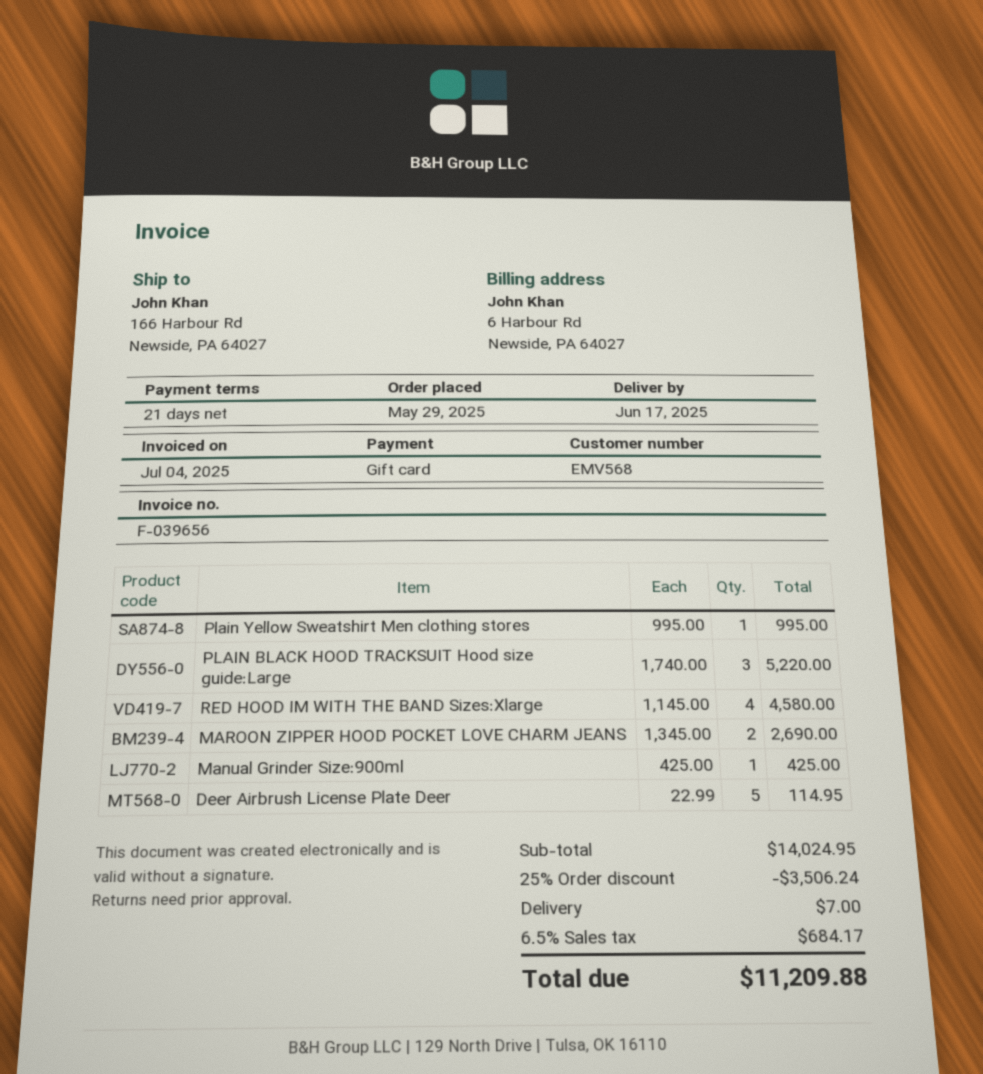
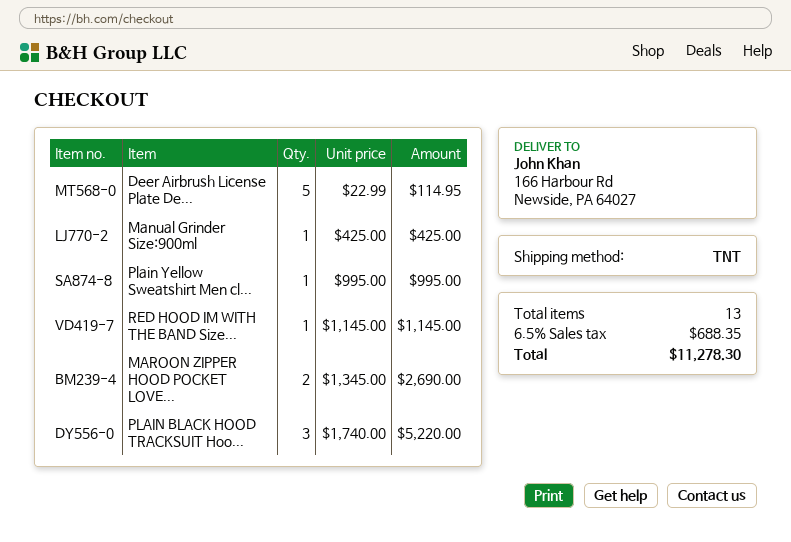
RED HOOD IM WITH THE BAND Sizes:Xlarge: 4 x 1145.00 = 4580.00 -> 1 x 1145.00 = 1145.00
discount: 25% = 3506.24 -> none
shipping: 7.00 -> none
tax: 6.5% = 684.17 -> 6.5% = 688.35
total: 11209.88 -> 11278.30

